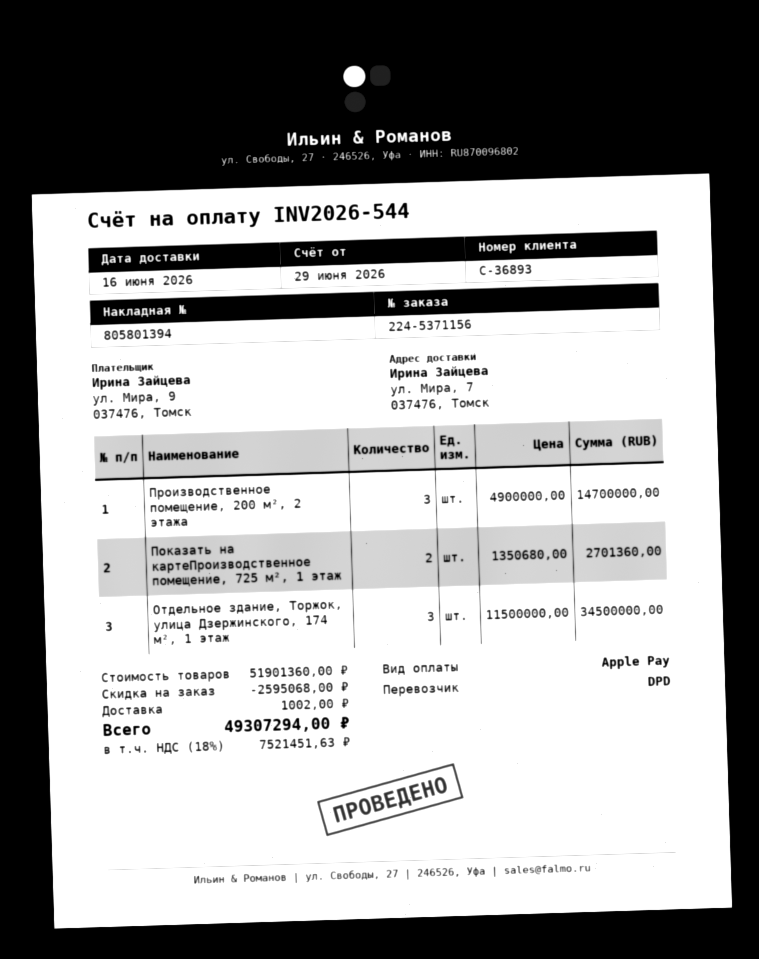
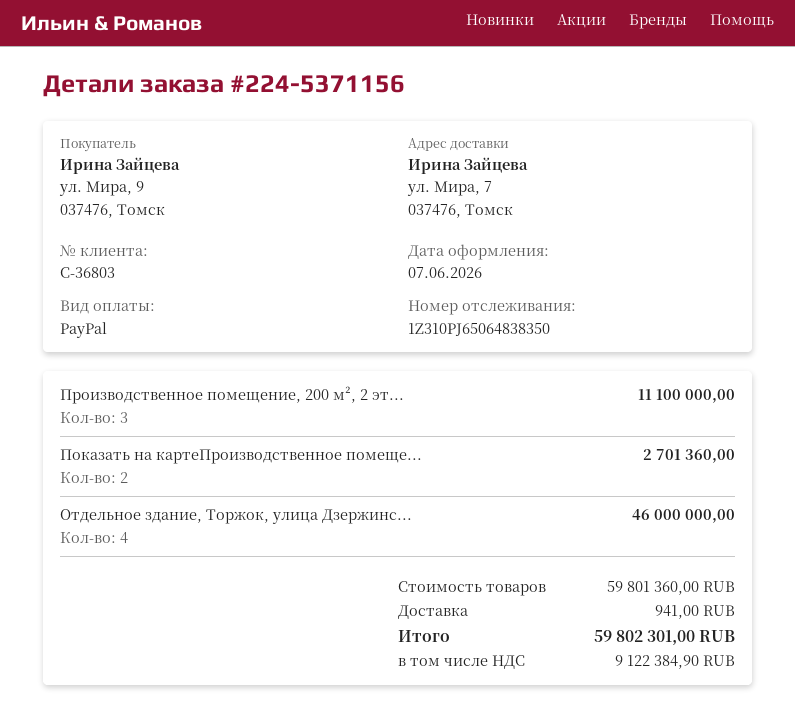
customer number: C-36893 -> C-36803
payment method: Apple Pay -> PayPal
Производственное помещение, 200 м², 2 этажа: 3 for 14700000.00 -> 3 for 11100000.00
Отдельное здание, Торжок, улица Дзержинского, 174 м², 1 этаж: 3 for 34500000.00 -> 4 for 46000000.00
subtotal: 51901360.00 -> 59801360.00
discount: 2595068.00 -> none
shipping: 1002.00 -> 941.00
tax: 7521451.63 -> 9122384.90
total: 49307294.00 -> 59802301.00

